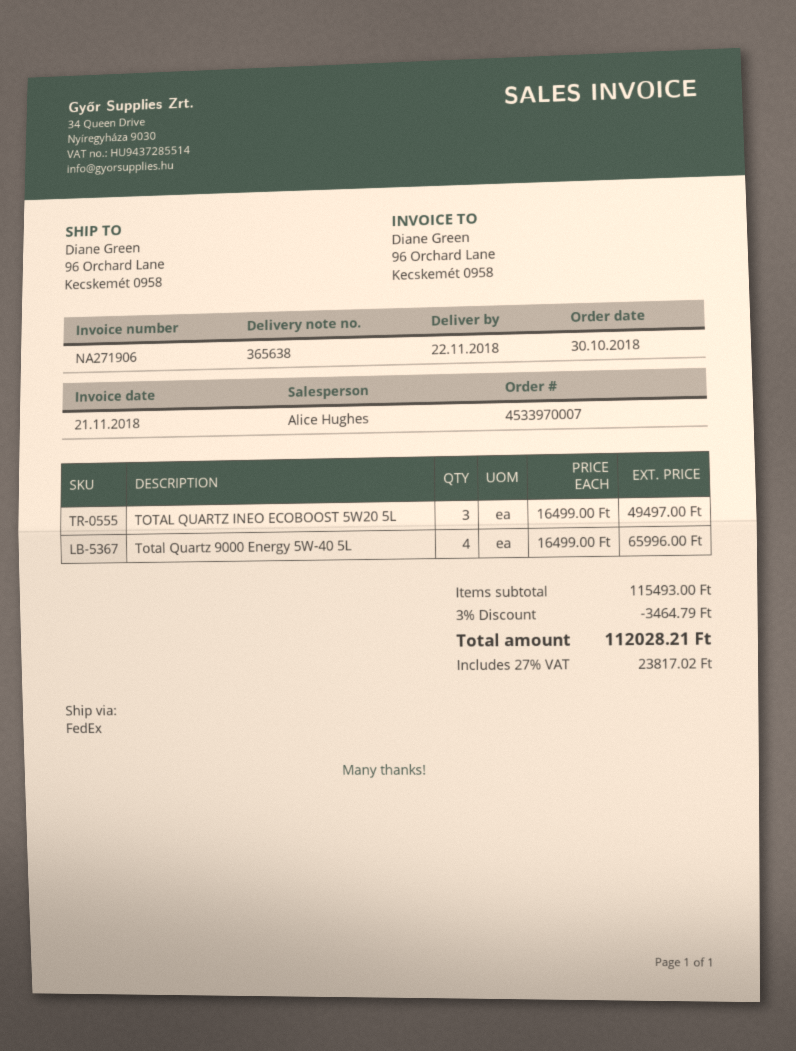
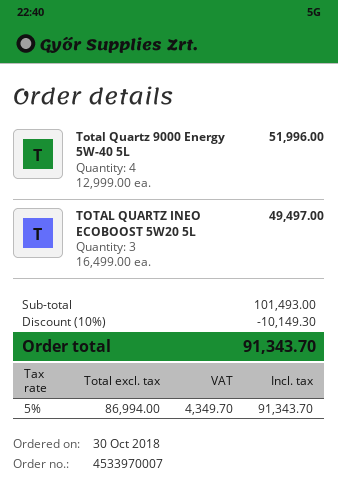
Total Quartz 9000 Energy 5W-40 5L: 4 x 16499.00 = 65996.00 -> 4 x 12999.00 = 51996.00
subtotal: 115493.00 -> 101493.00
discount: 3% = 3464.79 -> 10% = 10149.30
tax: 27% = 23817.02 -> 5% = 4349.70
total: 112028.21 -> 91343.70

